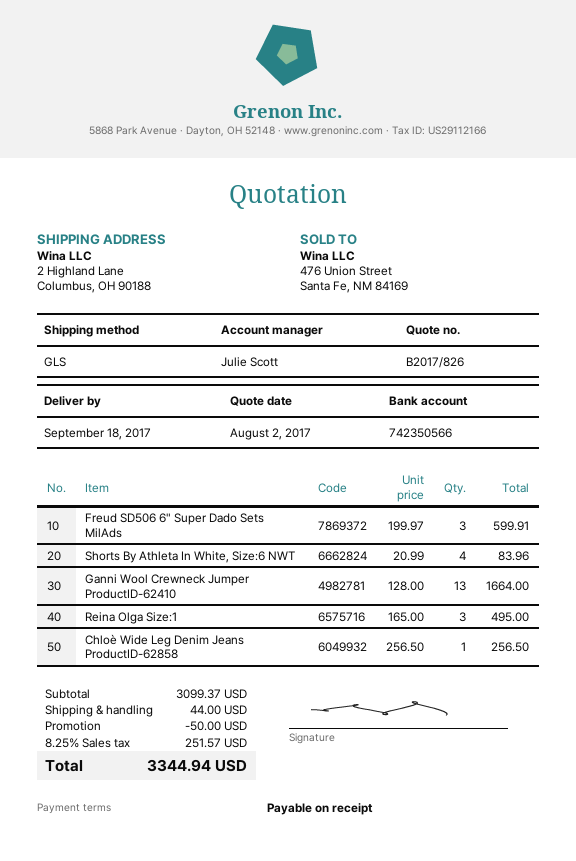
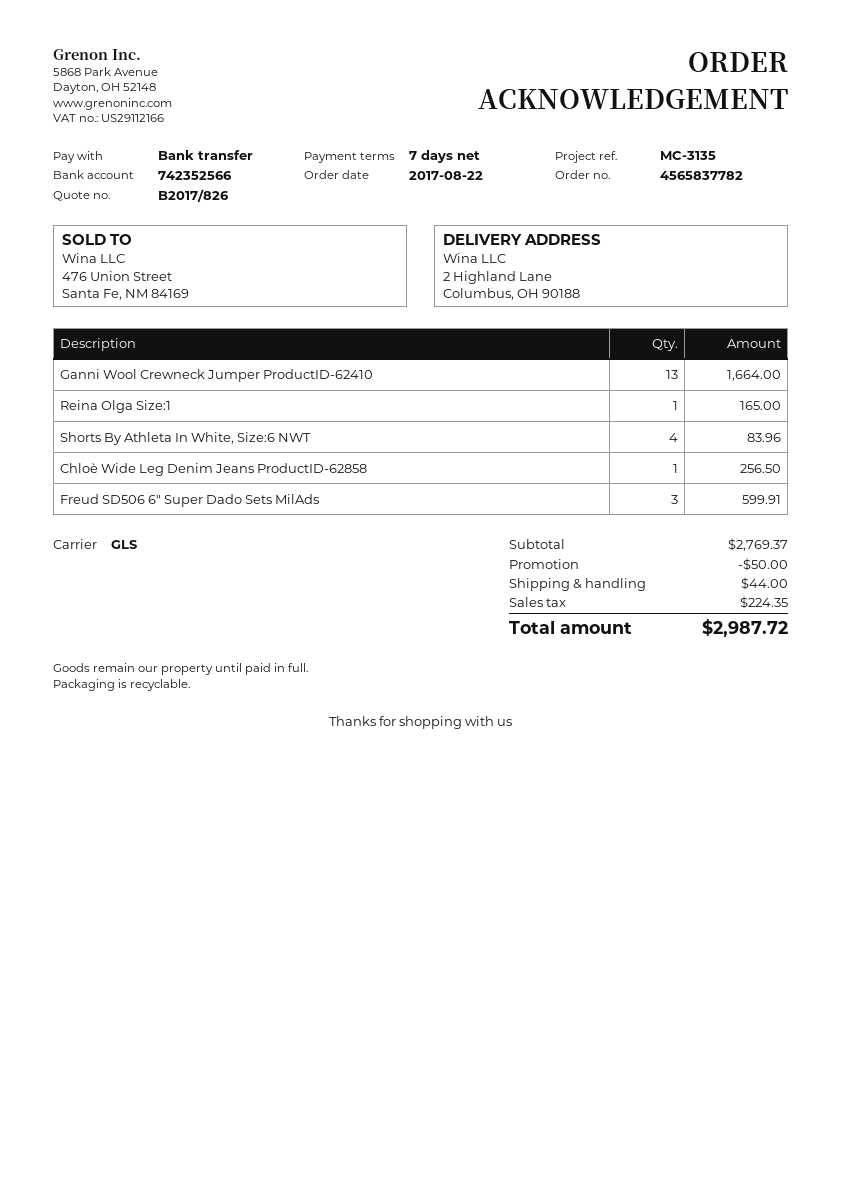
payment terms: on receipt -> 7 days
bank account: 742350566 -> 742352566
Reina Olga Size:1: 3 for 495.00 -> 1 for 165.00
subtotal: 3099.37 -> 2769.37
tax: 251.57 -> 224.35
total: 3344.94 -> 2987.72

